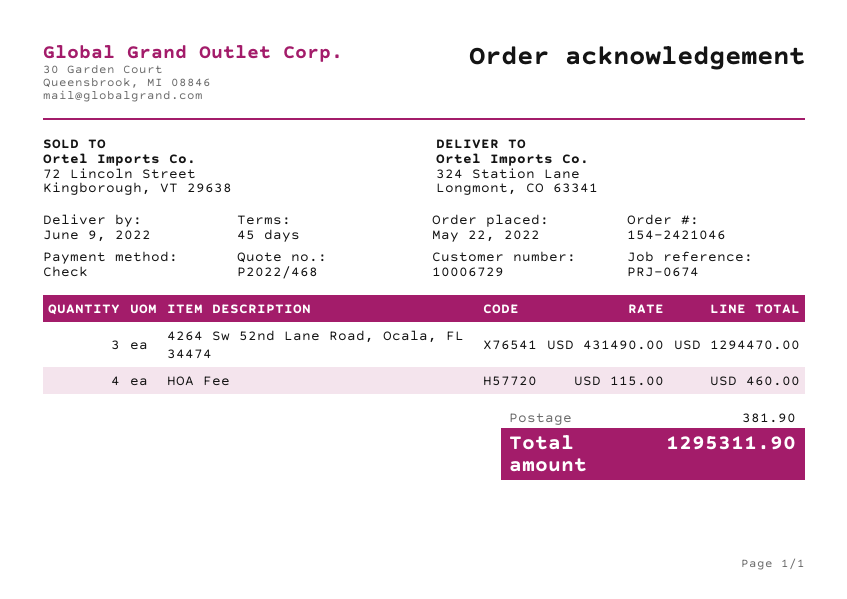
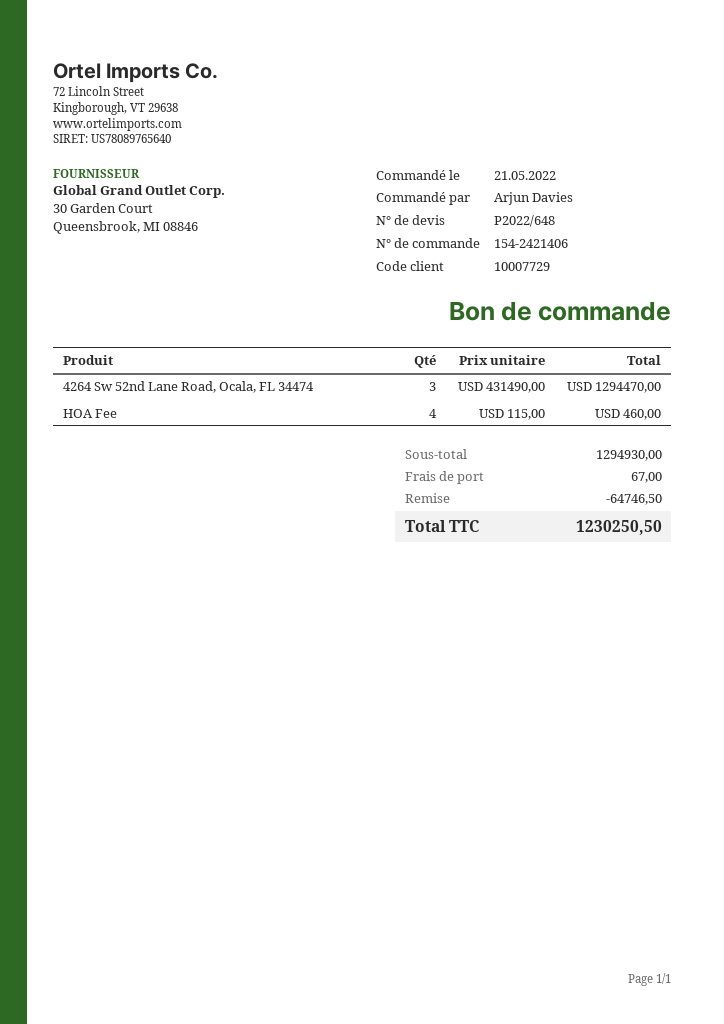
quote number: P2022/468 -> P2022/648
order number: 154-2421046 -> 154-2421406
order date: 2022-05-22 -> 2022-05-21
customer number: 10006729 -> 10007729
discount: none -> 64746.50
shipping: 381.90 -> 67.00
total: 1295311.90 -> 1230250.50

